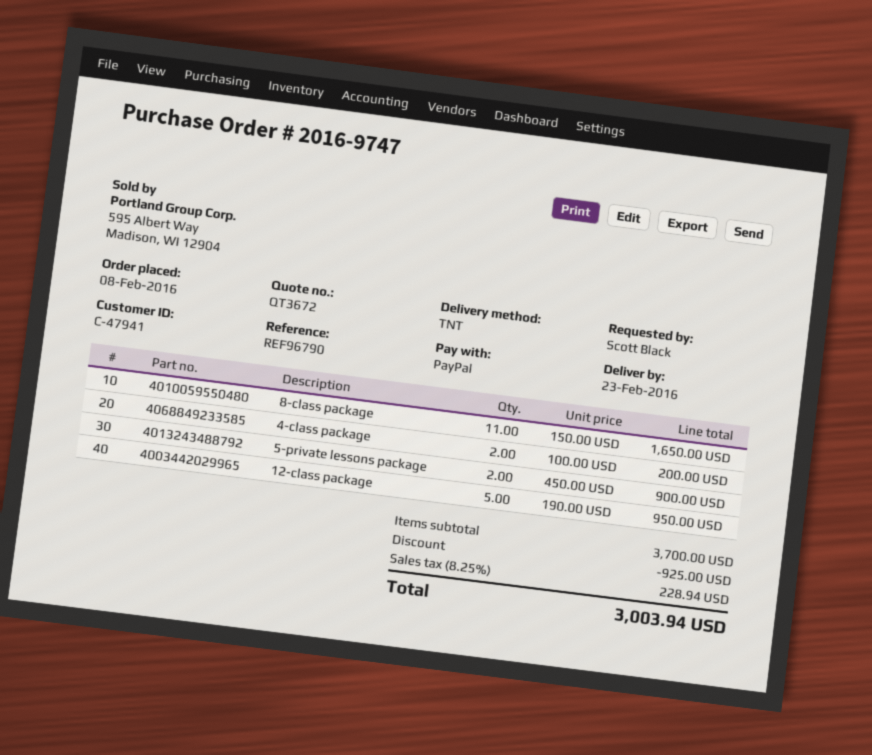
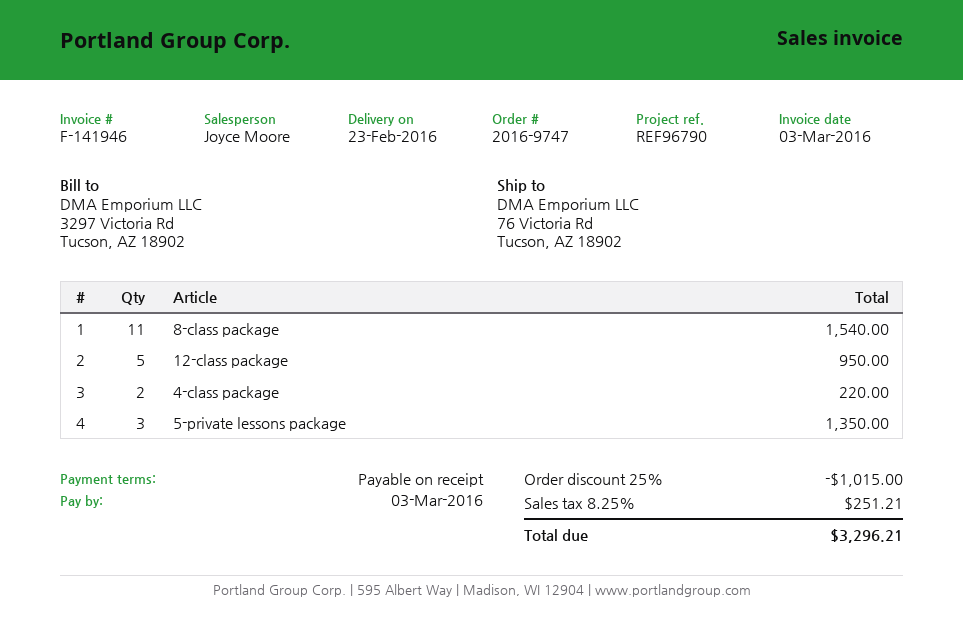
8-class package: 11 for 1650.00 -> 11 for 1540.00
4-class package: 2 for 200.00 -> 2 for 220.00
5-private lessons package: 2 for 900.00 -> 3 for 1350.00
discount: 925.00 -> 1015.00
tax: 8.25% = 228.94 -> 8.25% = 251.21
total: 3003.94 -> 3296.21

